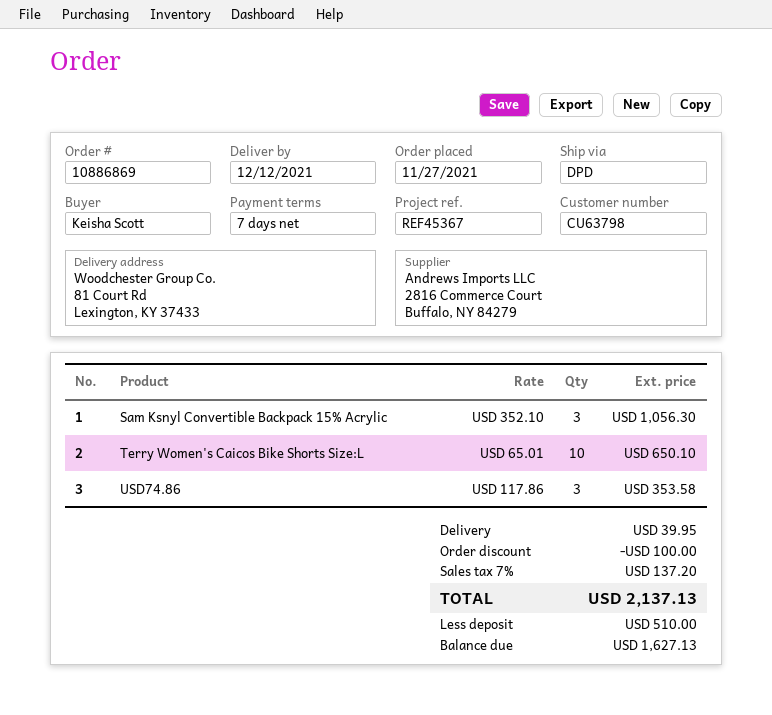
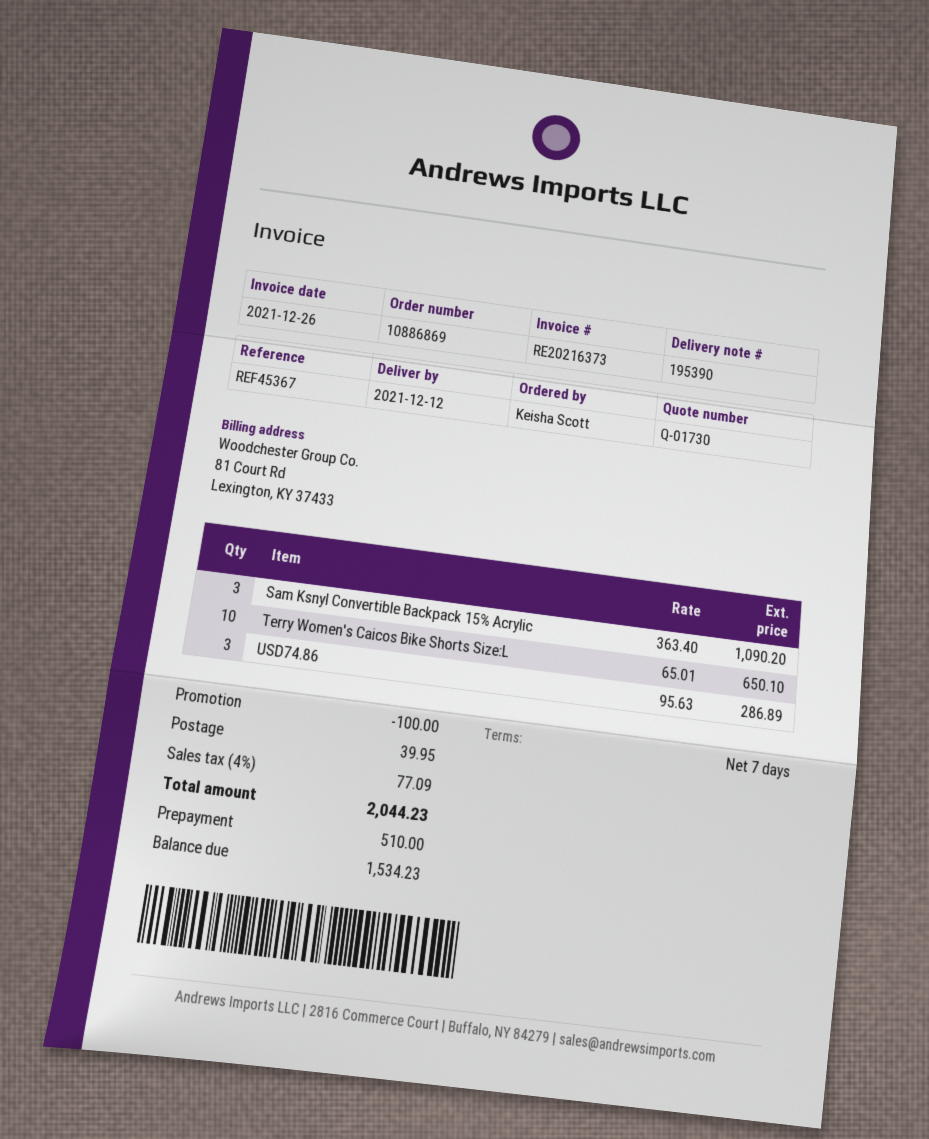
Sam Ksnyl Convertible Backpack 15% Acrylic: 3 x 352.10 = 1056.30 -> 3 x 363.40 = 1090.20
USD74.86: 3 x 117.86 = 353.58 -> 3 x 95.63 = 286.89
tax: 7% = 137.20 -> 4% = 77.09
total: 2137.13 -> 2044.23
balance: 1627.13 -> 1534.23

